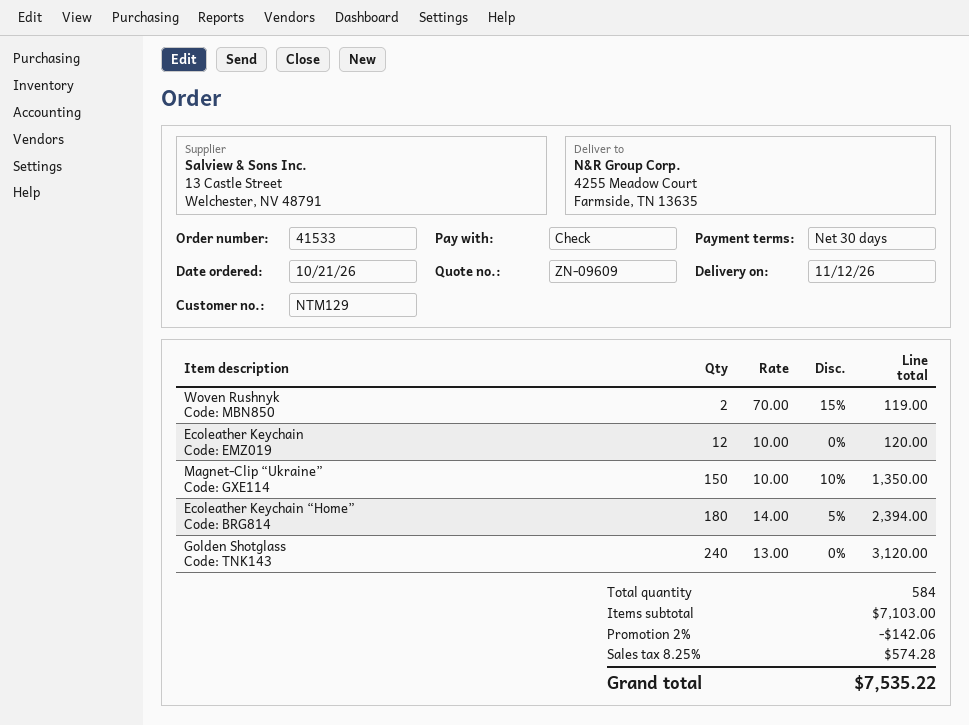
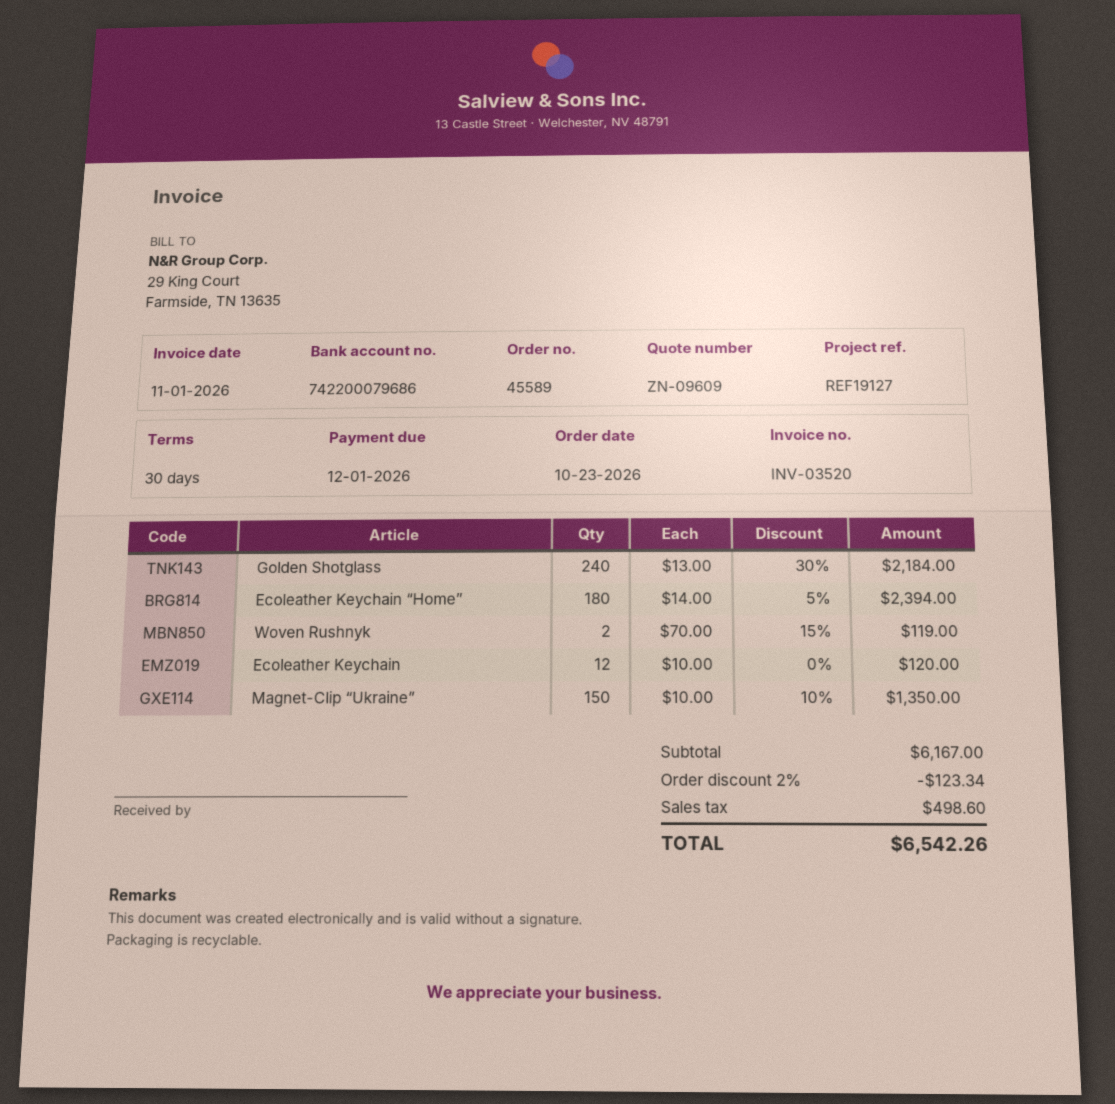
order number: 41533 -> 45589
order date: 2026-10-21 -> 2026-10-23
Golden Shotglass: 240 x 13.00 = 3120.00 -> 240 x 13.00 - 30% = 2184.00
subtotal: 7103.00 -> 6167.00
discount: 2% = 142.06 -> 2% = 123.34
tax: 574.28 -> 498.60
total: 7535.22 -> 6542.26

